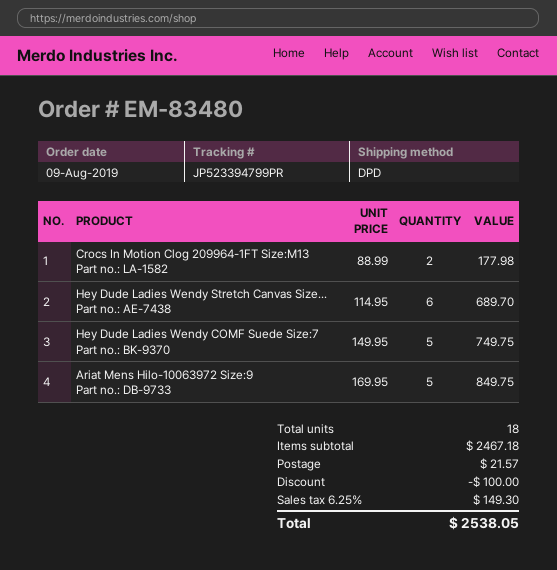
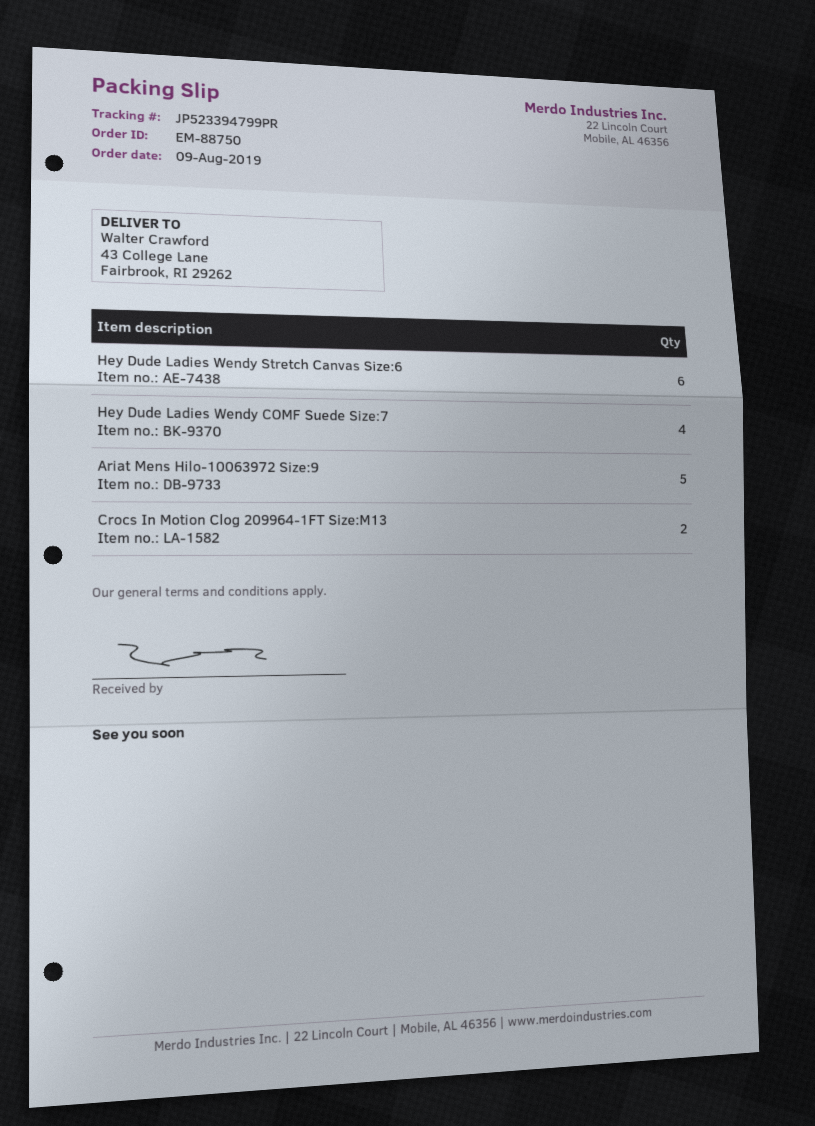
order number: EM-83480 -> EM-88750
Hey Dude Ladies Wendy COMF Suede Size:7: 5 -> 4

